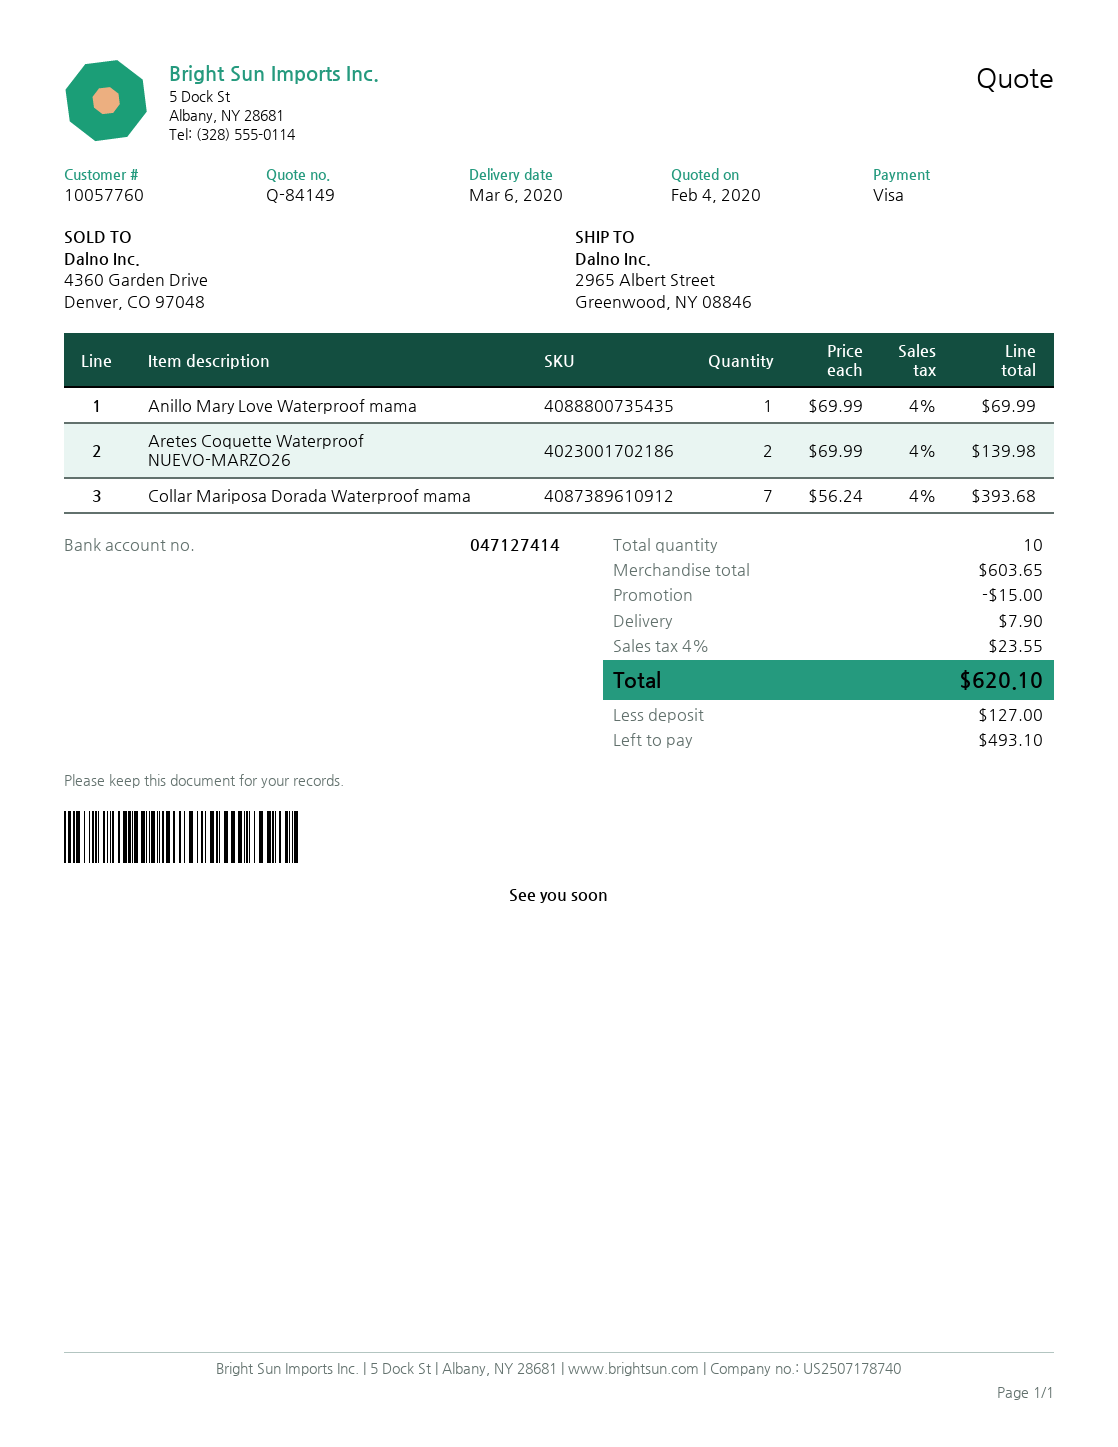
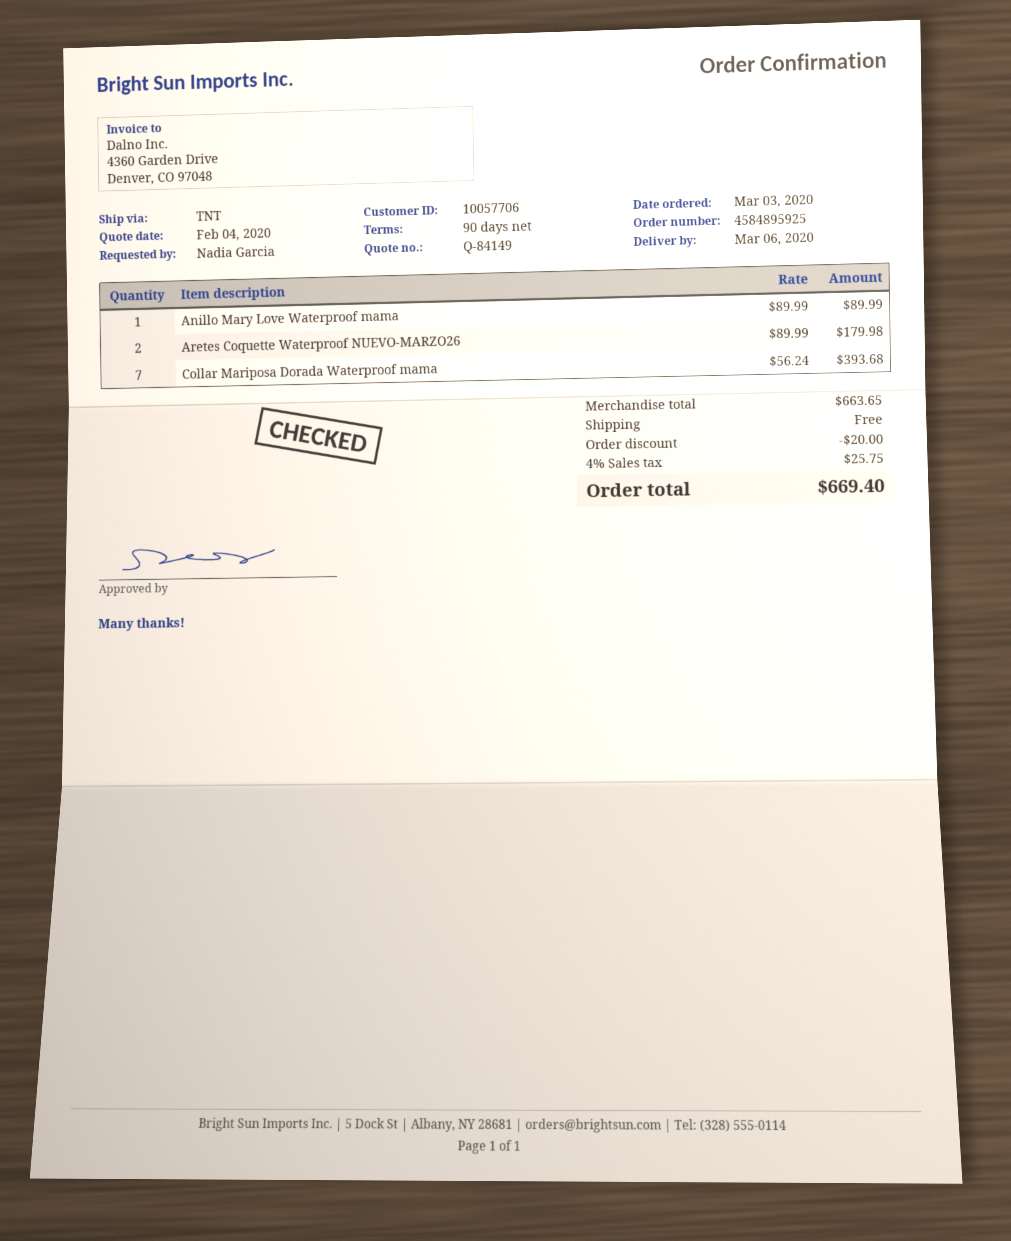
customer number: 10057760 -> 10057706
Anillo Mary Love Waterproof mama: 1 x 69.99 = 69.99 -> 1 x 89.99 = 89.99
Aretes Coquette Waterproof NUEVO-MARZO26: 2 x 69.99 = 139.98 -> 2 x 89.99 = 179.98
subtotal: 603.65 -> 663.65
discount: 15.00 -> 20.00
shipping: 7.90 -> 0.00
tax: 4% = 23.55 -> 4% = 25.75
total: 620.10 -> 669.40

